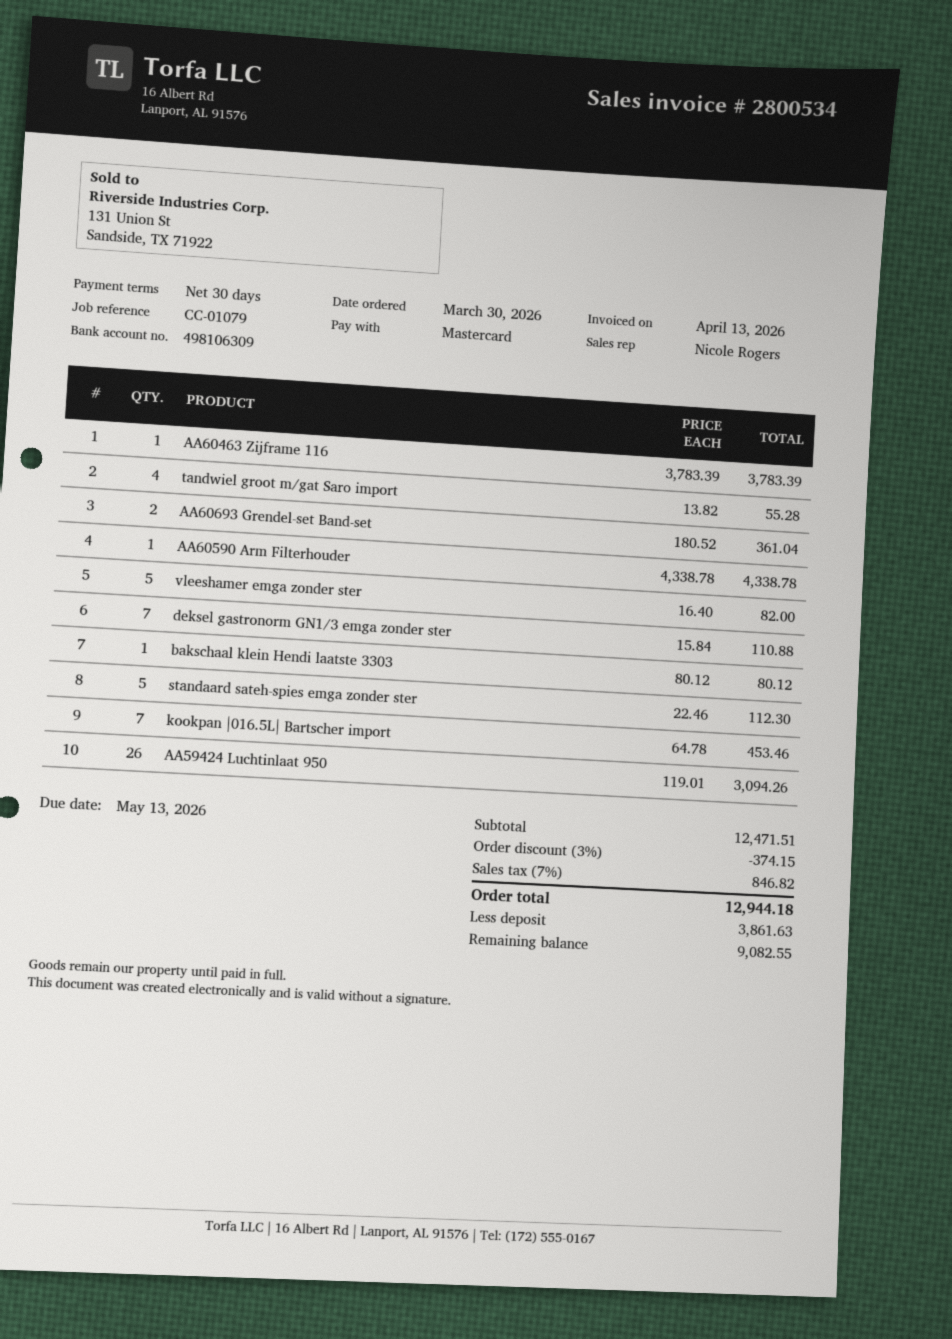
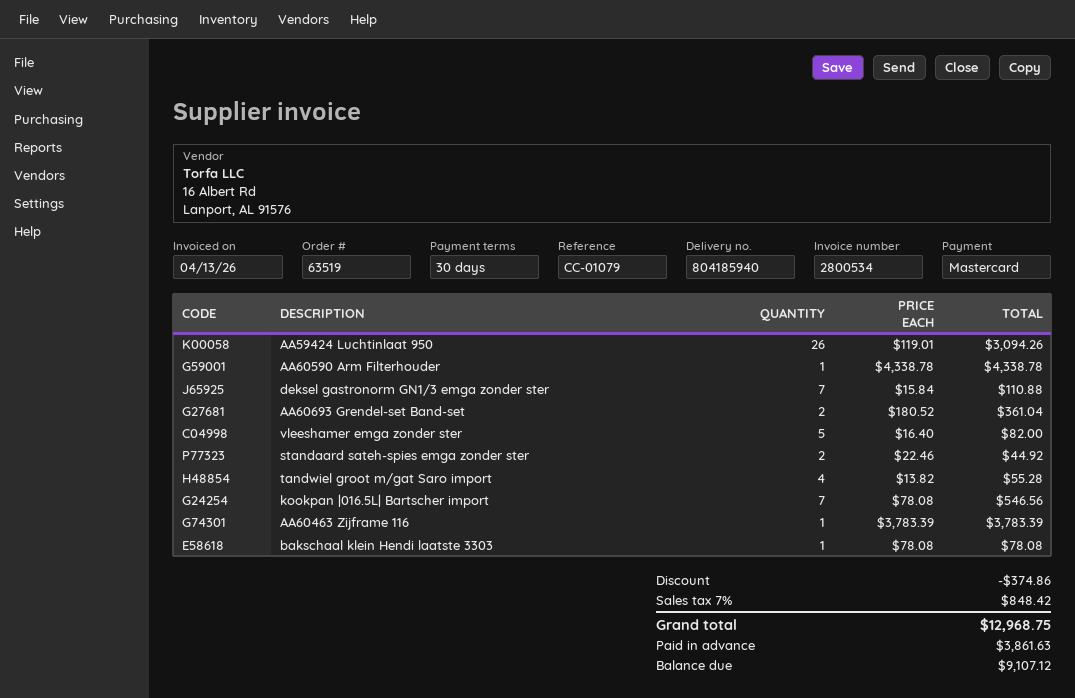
bakschaal klein Hendi laatste 3303: 1 x 80.12 = 80.12 -> 1 x 78.08 = 78.08
standaard sateh-spies emga zonder ster: 5 x 22.46 = 112.30 -> 2 x 22.46 = 44.92
kookpan |016.5L| Bartscher import: 7 x 64.78 = 453.46 -> 7 x 78.08 = 546.56
discount: 374.15 -> 374.86
tax: 7% = 846.82 -> 7% = 848.42
total: 12944.18 -> 12968.75
balance: 9082.55 -> 9107.12

